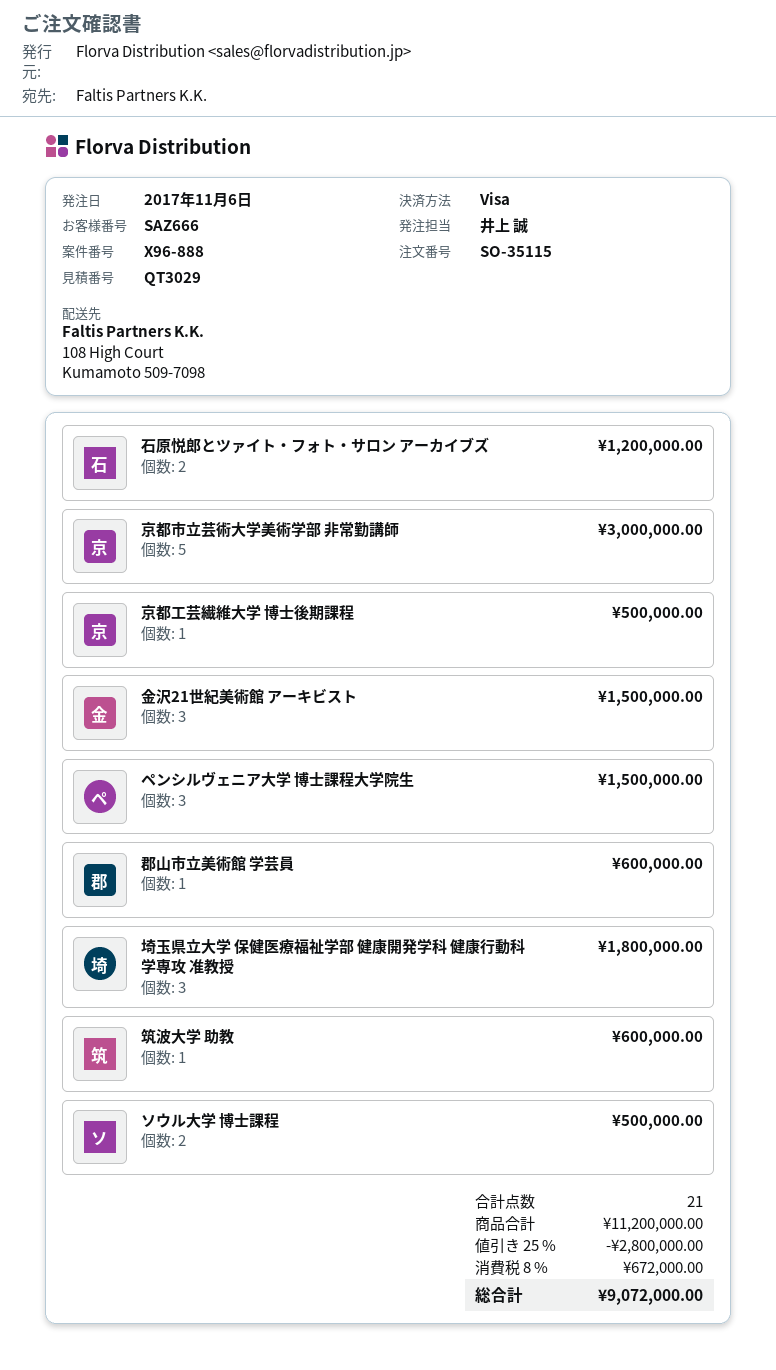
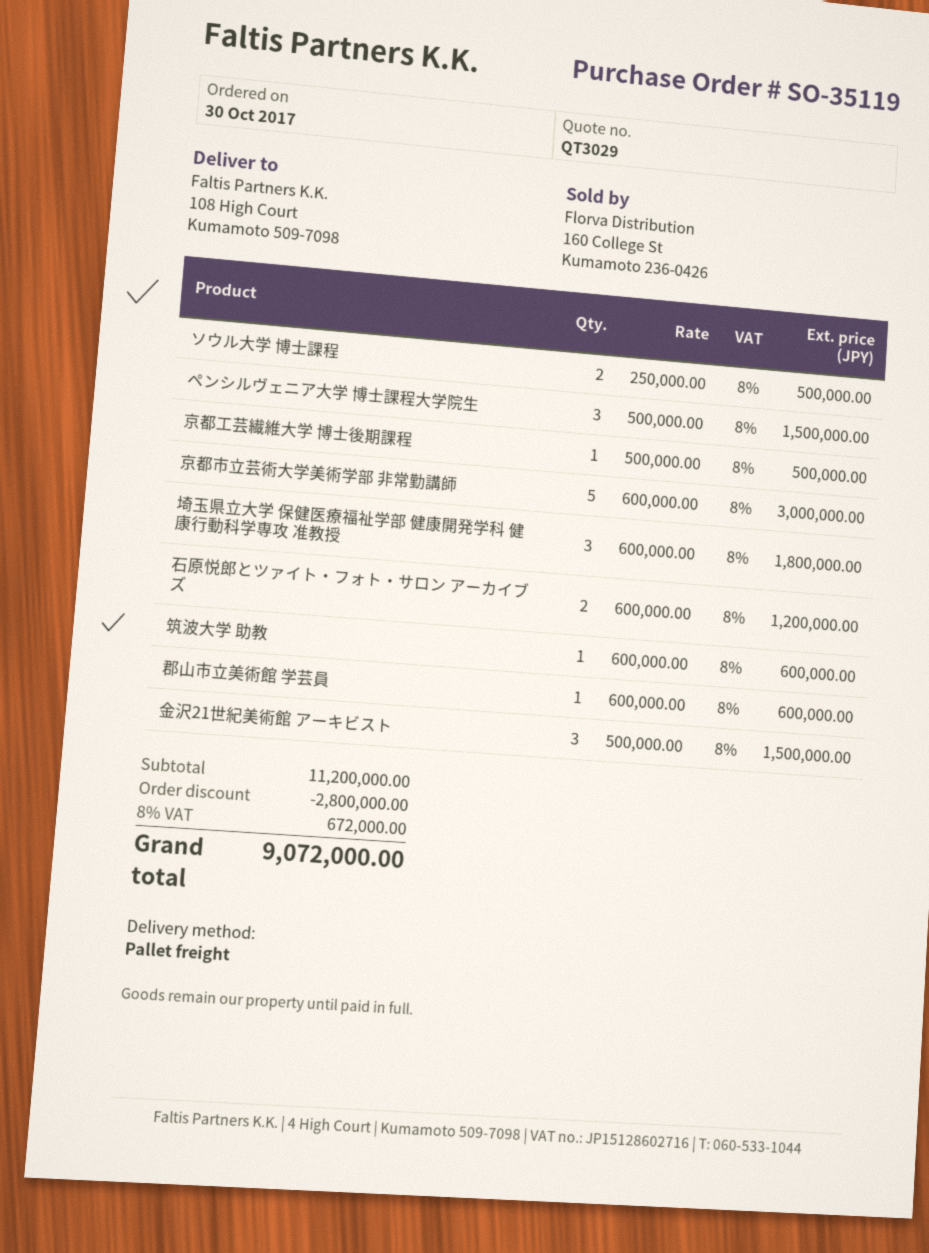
order number: SO-35115 -> SO-35119
order date: 2017-11-06 -> 2017-10-30

